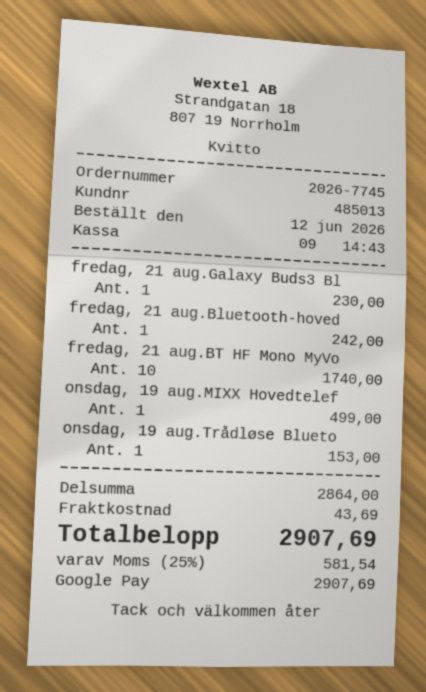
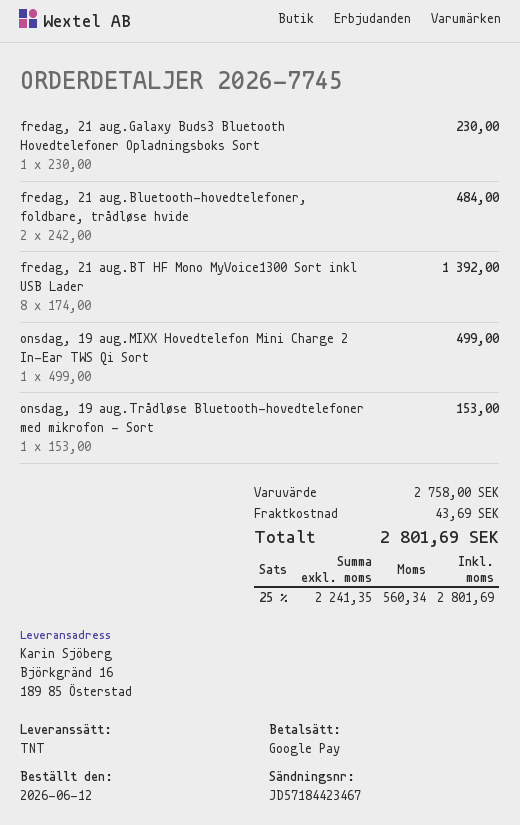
fredag, 21 aug.Bluetooth-hoved: 1 for 242.00 -> 2 for 484.00
fredag, 21 aug.BT HF Mono MyVo: 10 for 1740.00 -> 8 for 1392.00
subtotal: 2864.00 -> 2758.00
tax: 25% = 581.54 -> 25% = 560.34
total: 2907.69 -> 2801.69

